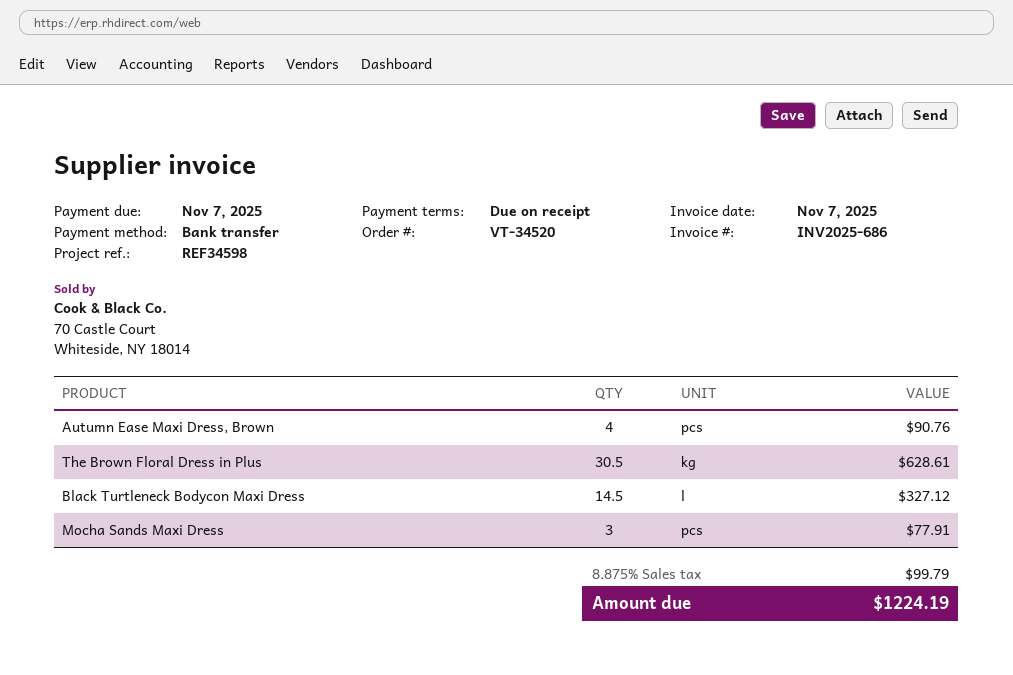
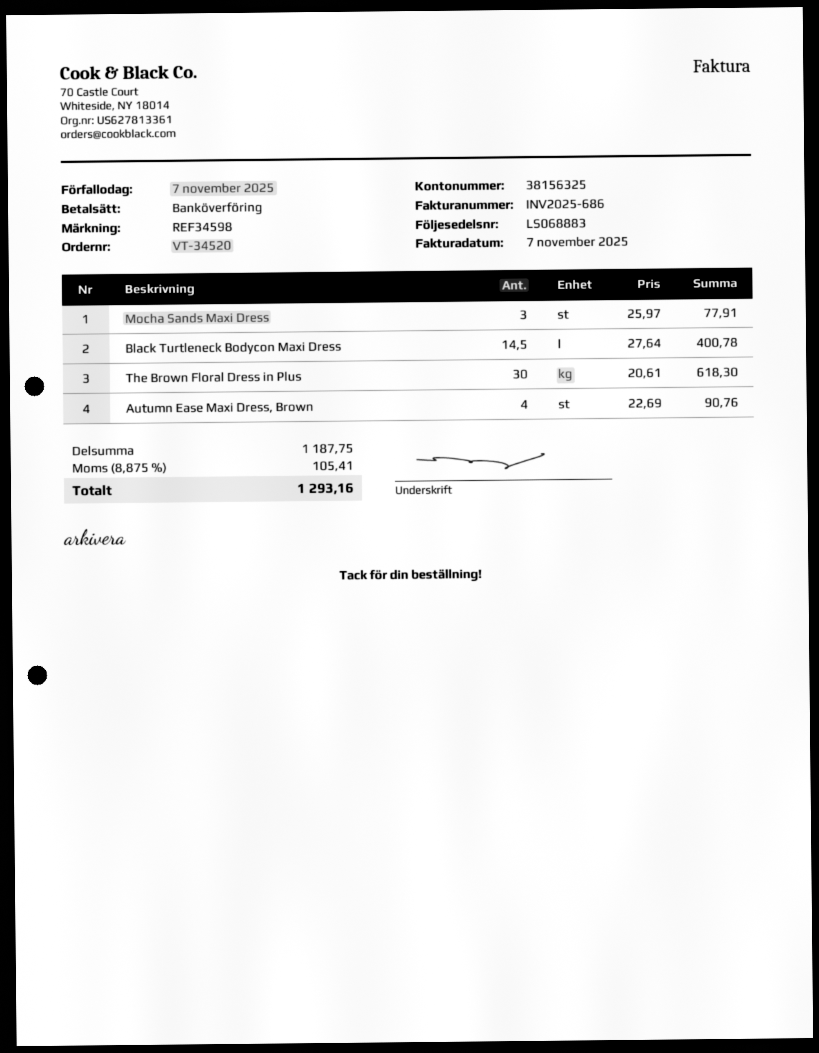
The Brown Floral Dress in Plus: 30.5 for 628.61 -> 30 for 618.30
Black Turtleneck Bodycon Maxi Dress: 14.5 for 327.12 -> 14.5 for 400.78
tax: 8.875% = 99.79 -> 8.875% = 105.41
total: 1224.19 -> 1293.16

